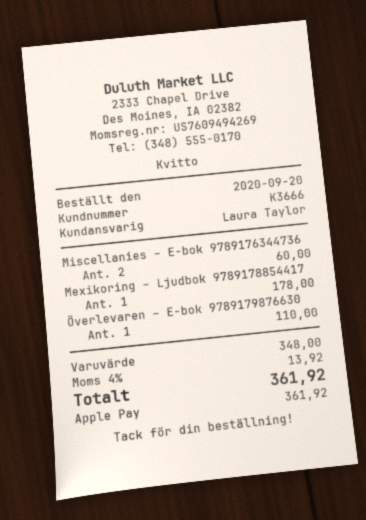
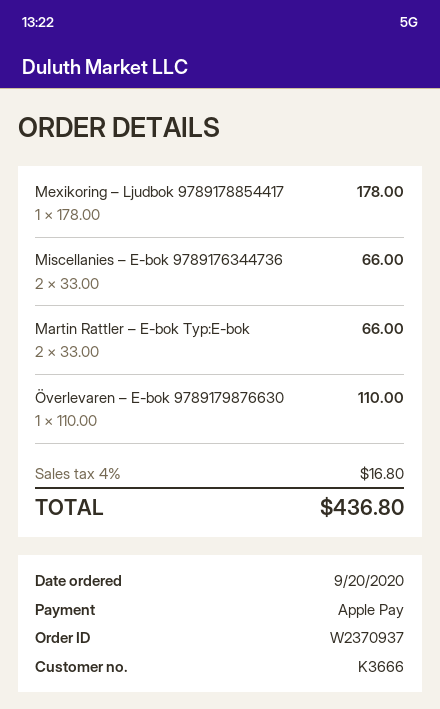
Miscellanies – E-bok 9789176344736: 2 for 60.00 -> 2 for 66.00
Martin Rattler – E-bok Typ:E-bok: none -> 2 for 66.00
tax: 4% = 13.92 -> 4% = 16.80
total: 361.92 -> 436.80

